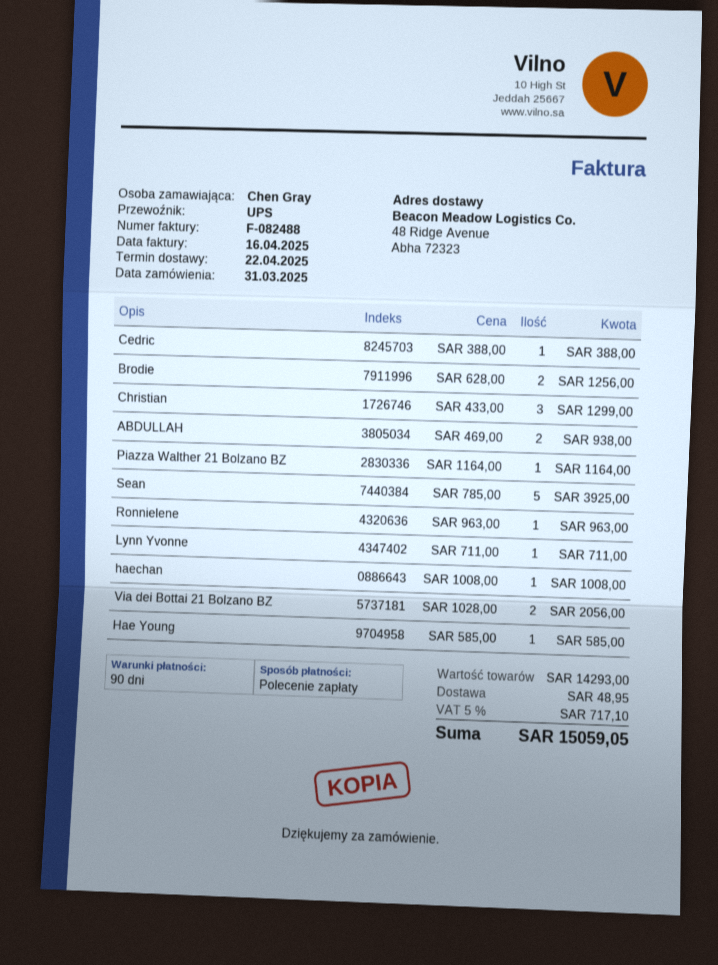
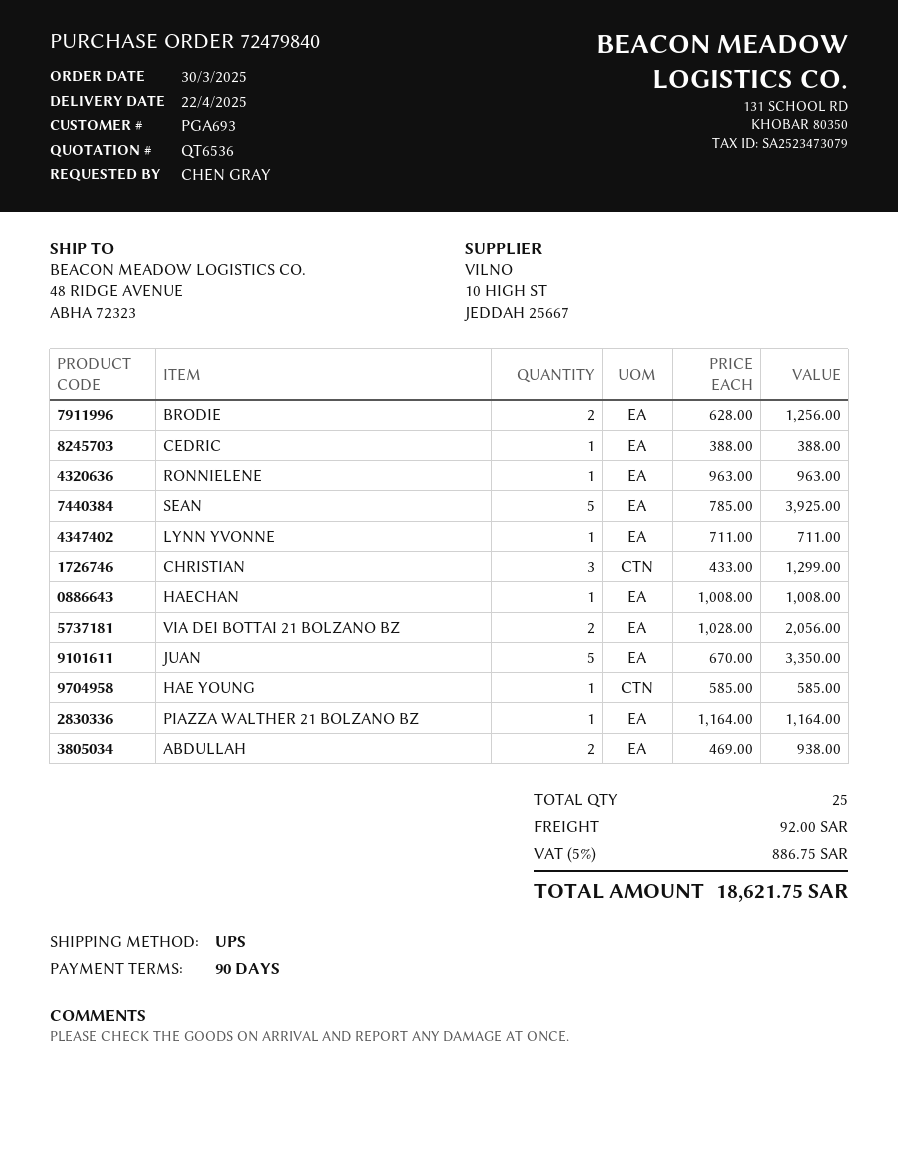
order date: 2025-03-31 -> 2025-03-30
JUAN: none -> 5 x 670.00 = 3350.00
shipping: 48.95 -> 92.00
tax: 5% = 717.10 -> 5% = 886.75
total: 15059.05 -> 18621.75

